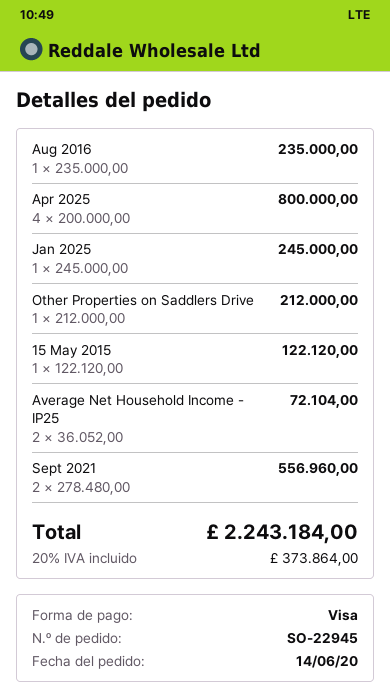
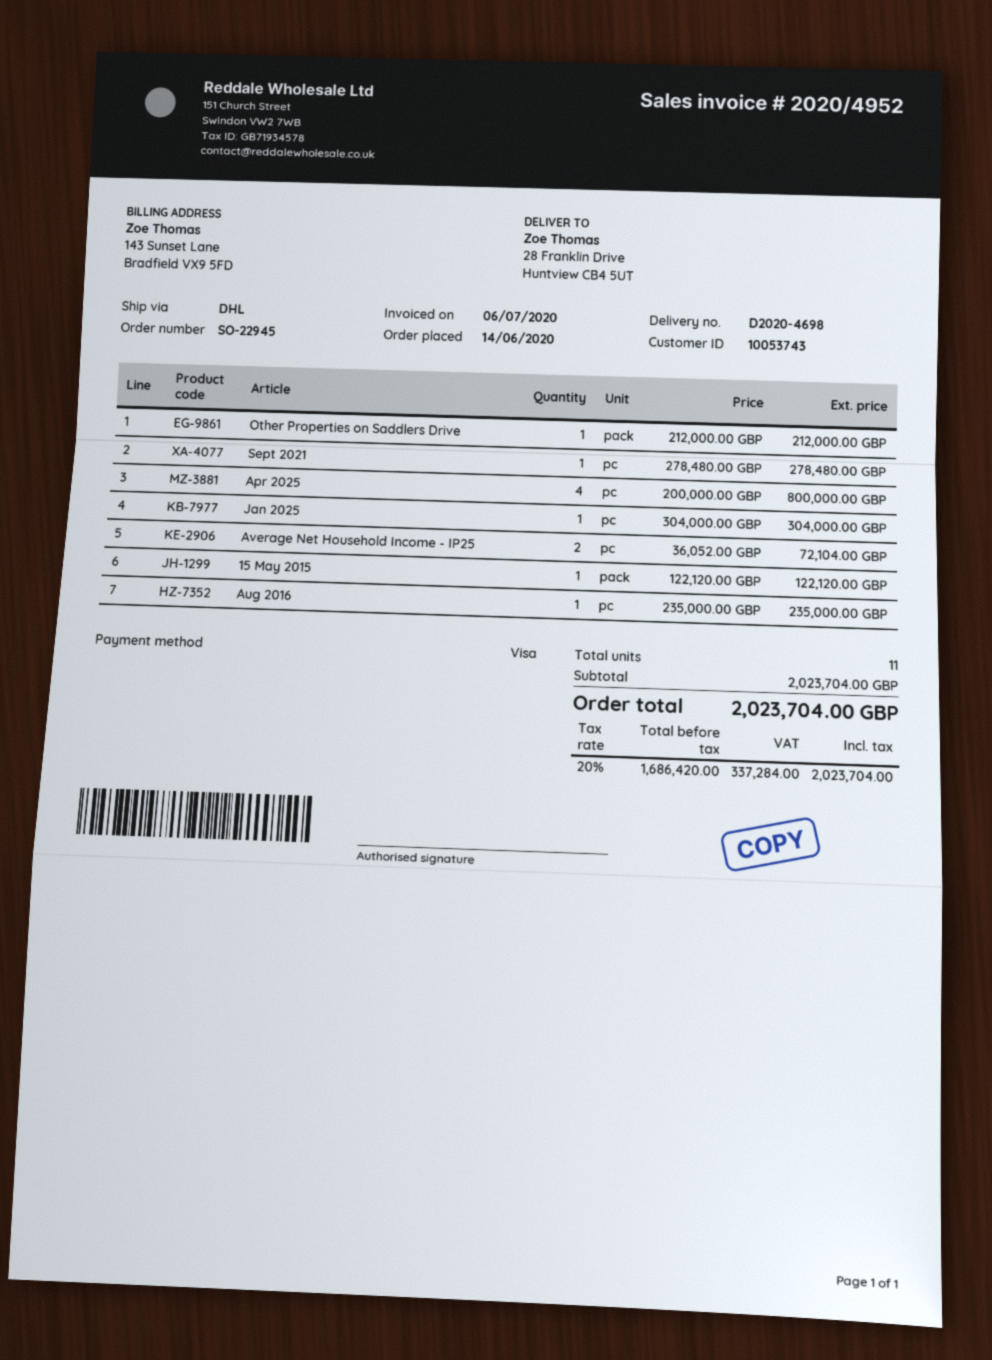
Jan 2025: 1 x 245000.00 = 245000.00 -> 1 x 304000.00 = 304000.00
Sept 2021: 2 x 278480.00 = 556960.00 -> 1 x 278480.00 = 278480.00
tax: 20% = 373864.00 -> 20% = 337284.00
total: 2243184.00 -> 2023704.00

